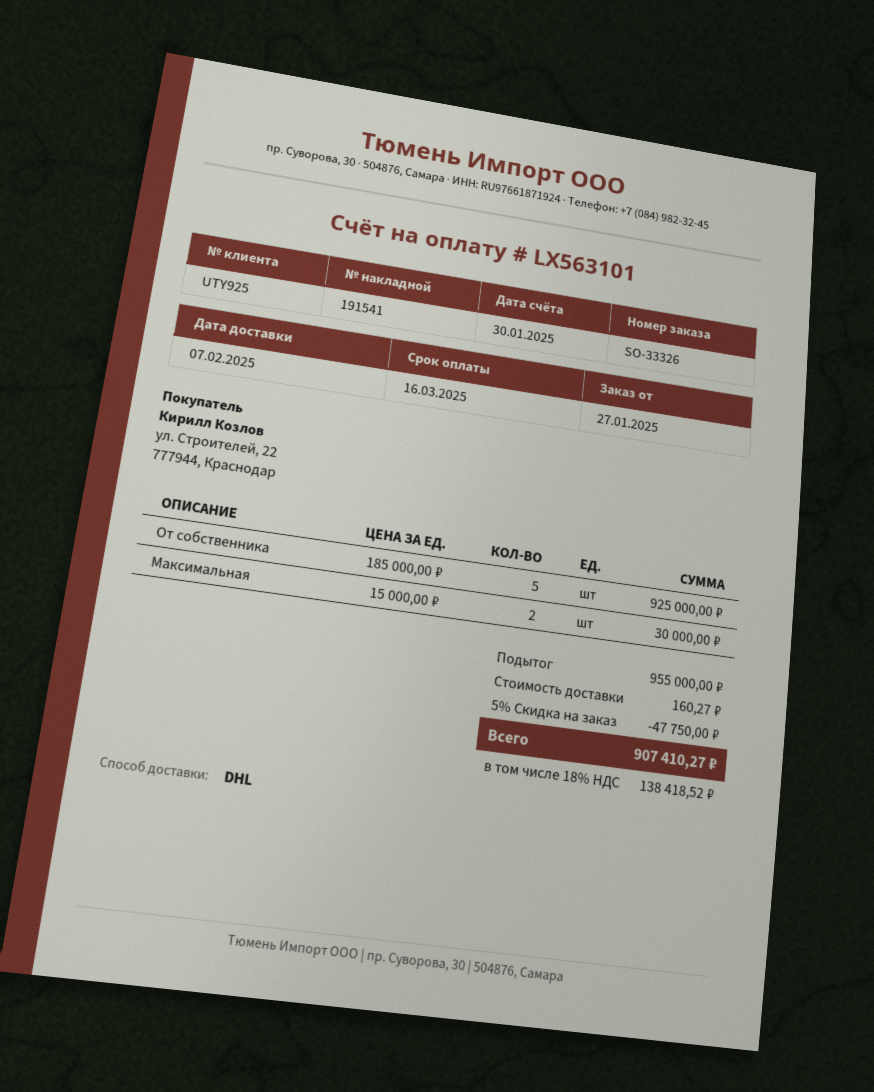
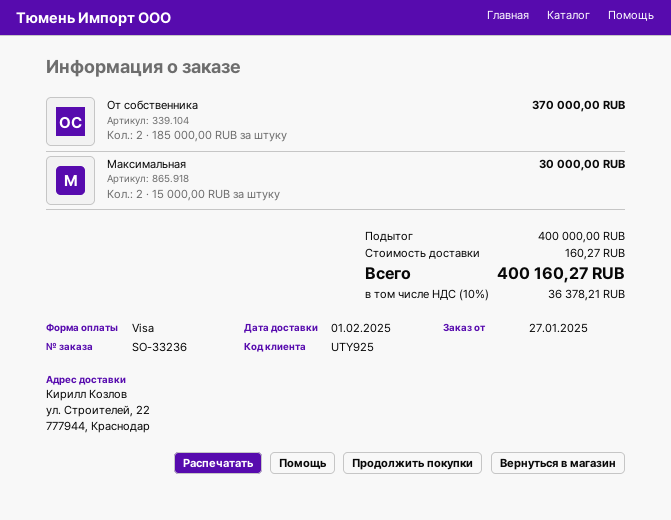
order number: SO-33326 -> SO-33236
delivery date: 2025-02-07 -> 2025-02-01
От собственника: 5 x 185000.00 = 925000.00 -> 2 x 185000.00 = 370000.00
subtotal: 955000.00 -> 400000.00
discount: 5% = 47750.00 -> none
tax: 18% = 138418.52 -> 10% = 36378.21
total: 907410.27 -> 400160.27

